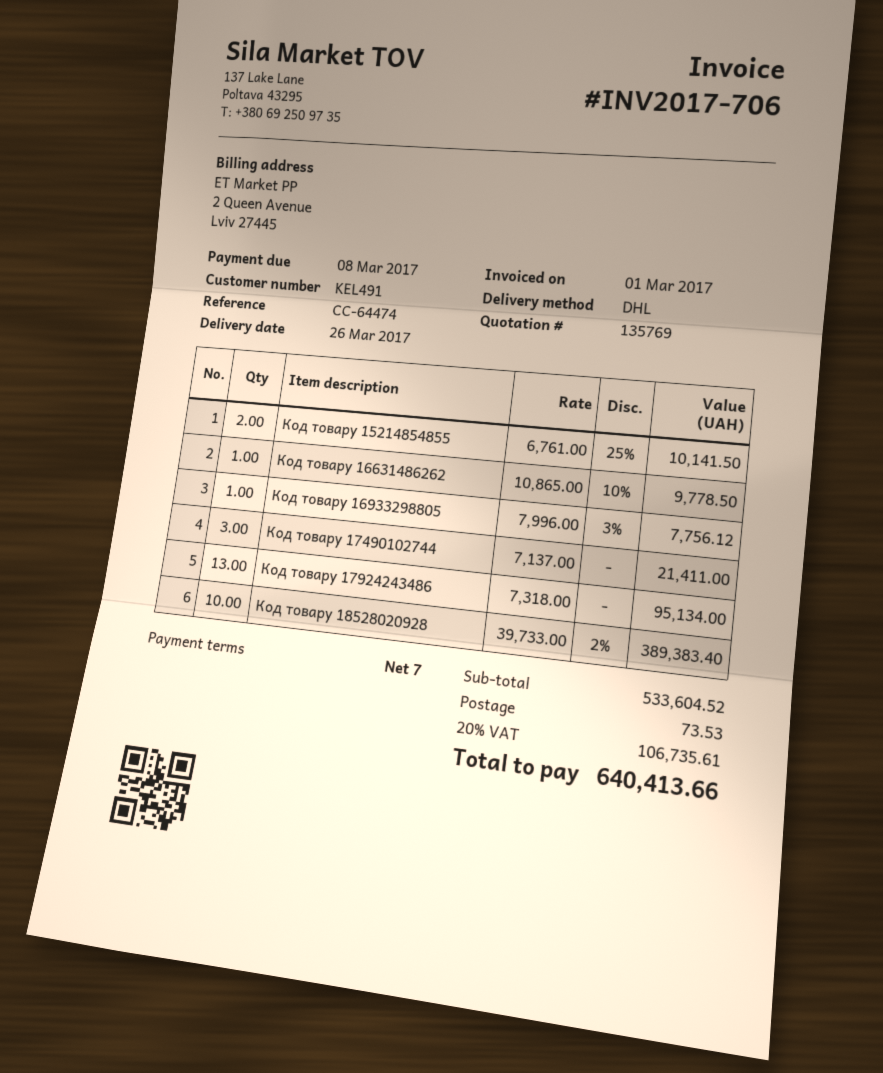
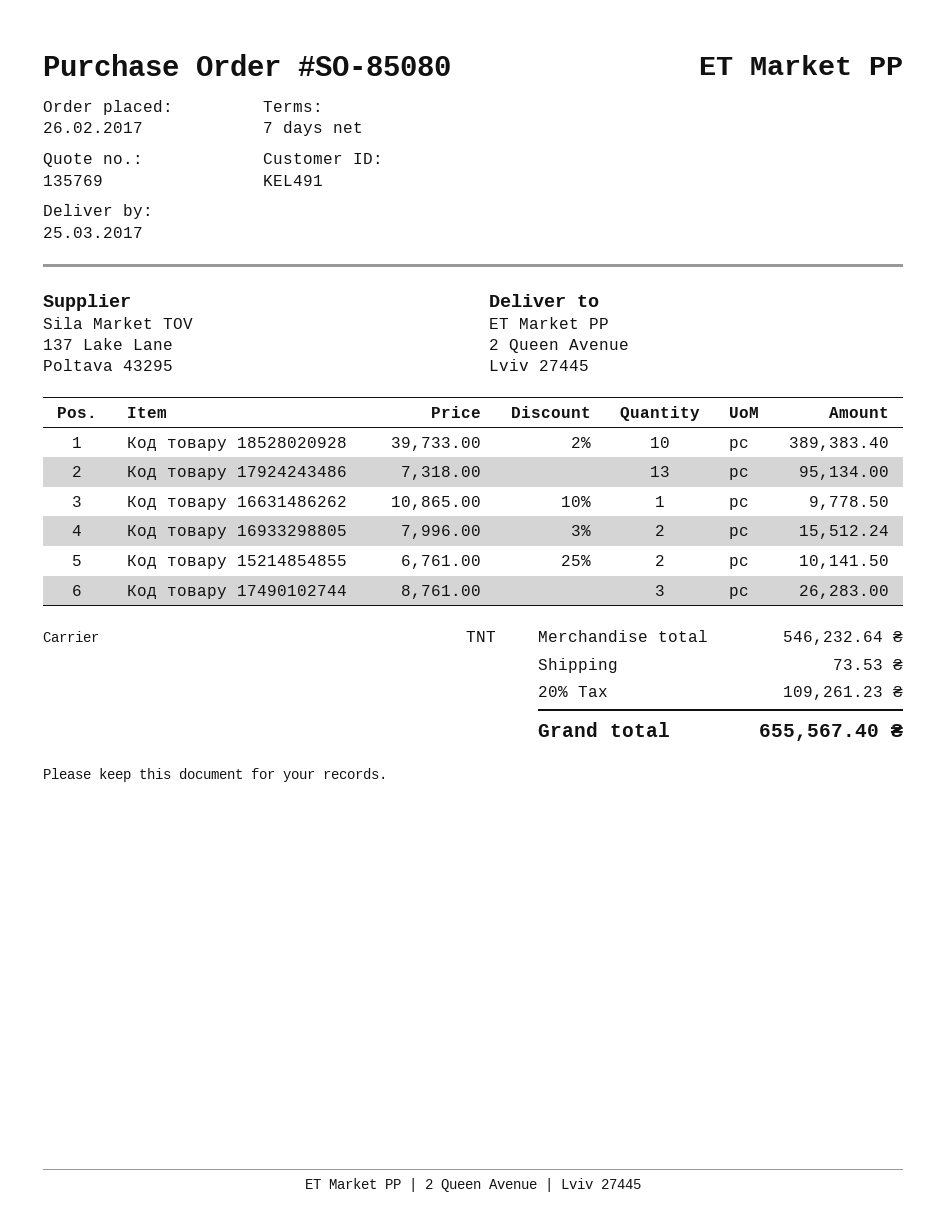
delivery date: 2017-03-26 -> 2017-03-25
shipping method: DHL -> TNT
Код товару 16933298805: 1 x 7996.00 - 3% = 7756.12 -> 2 x 7996.00 - 3% = 15512.24
Код товару 17490102744: 3 x 7137.00 = 21411.00 -> 3 x 8761.00 = 26283.00
subtotal: 533604.52 -> 546232.64
tax: 20% = 106735.61 -> 20% = 109261.23
total: 640413.66 -> 655567.40

